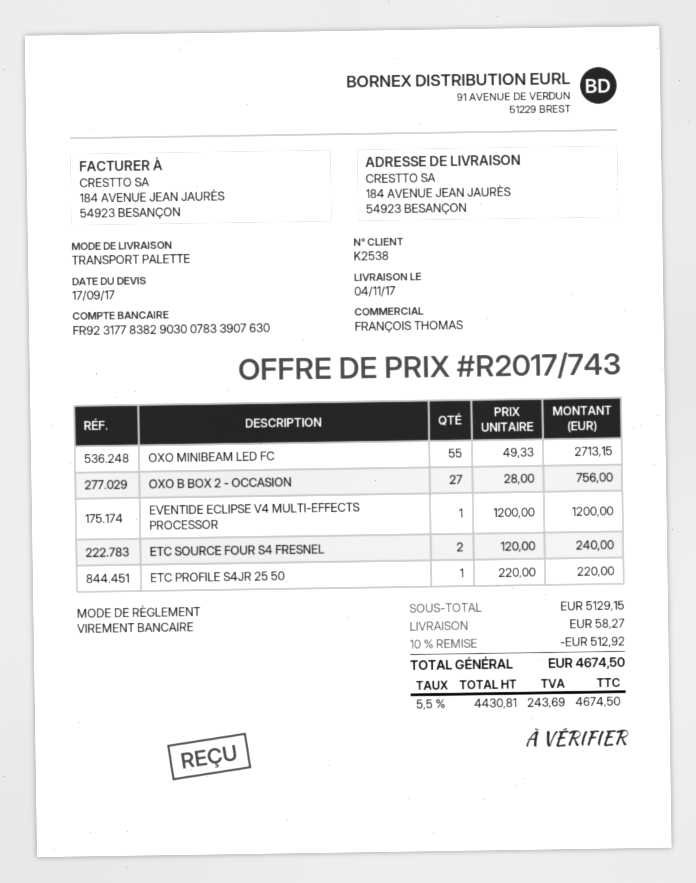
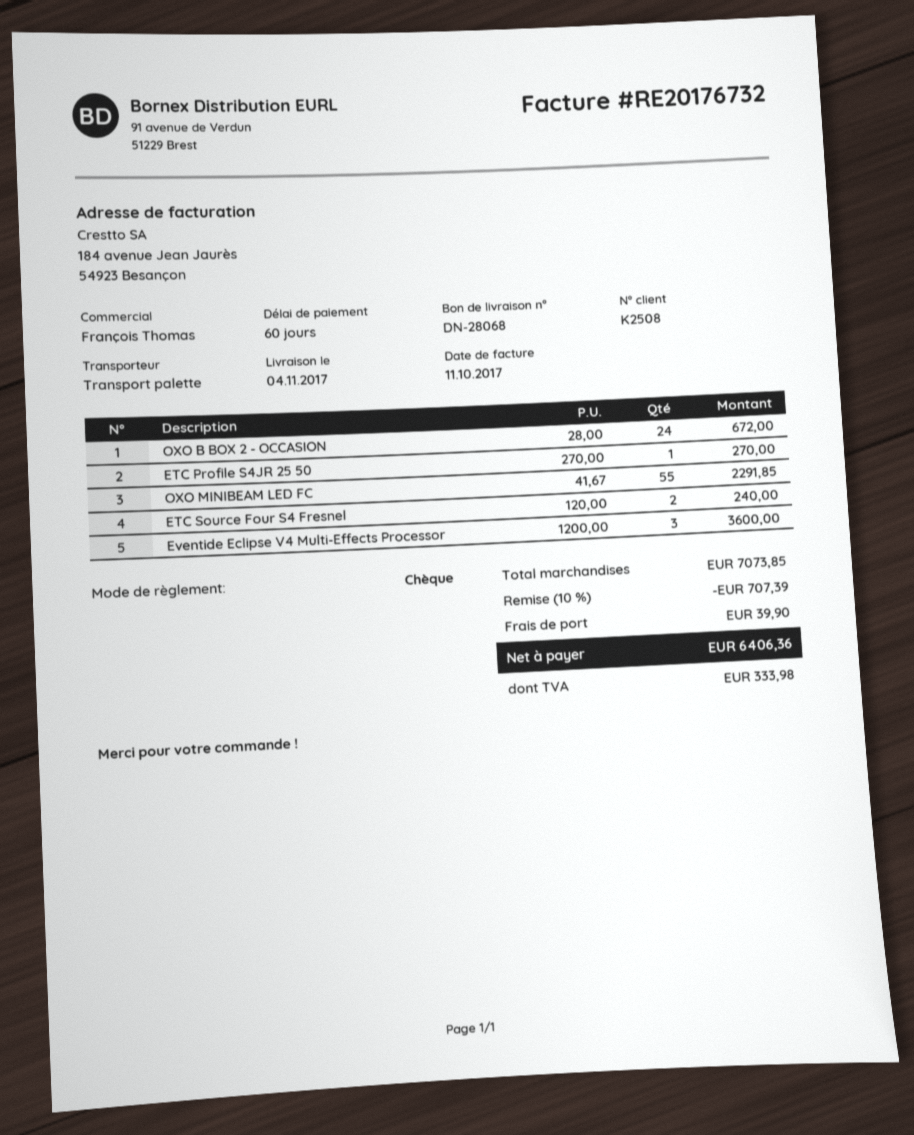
customer number: K2538 -> K2508
payment method: bank transfer -> cheque
OXO MINIBEAM LED FC: 55 x 49.33 = 2713.15 -> 55 x 41.67 = 2291.85
OXO B BOX 2 - OCCASION: 27 x 28.00 = 756.00 -> 24 x 28.00 = 672.00
EVENTIDE ECLIPSE V4 MULTI-EFFECTS PROCESSOR: 1 x 1200.00 = 1200.00 -> 3 x 1200.00 = 3600.00
ETC PROFILE S4JR 25 50: 1 x 220.00 = 220.00 -> 1 x 270.00 = 270.00
subtotal: 5129.15 -> 7073.85
discount: 10% = 512.92 -> 10% = 707.39
shipping: 58.27 -> 39.90
tax: 243.69 -> 333.98
total: 4674.50 -> 6406.36

